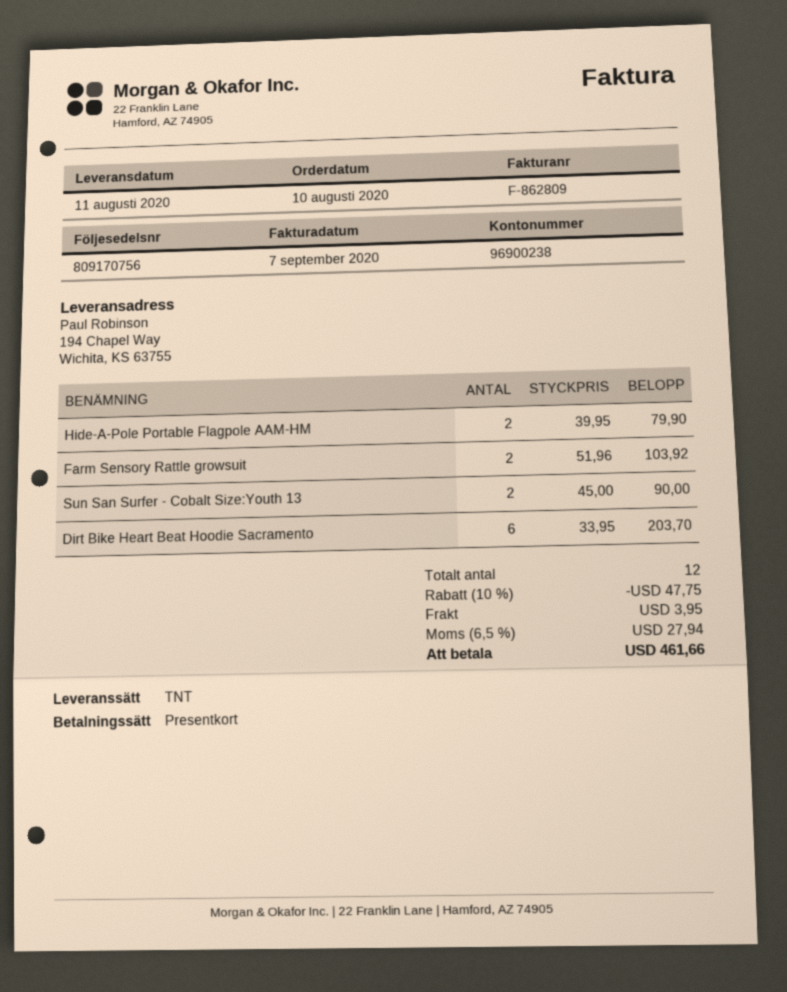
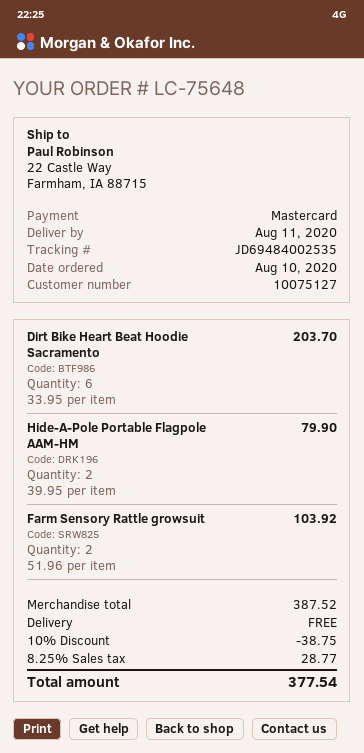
payment method: gift card -> Mastercard
ship to: 194 Chapel Way, Wichita, KS 63755 -> 22 Castle Way, Farmham, IA 88715
Sun San Surfer - Cobalt Size:Youth 13: 2 x 45.00 = 90.00 -> none
discount: 10% = 47.75 -> 10% = 38.75
shipping: 3.95 -> 0.00
tax: 6.5% = 27.94 -> 8.25% = 28.77
total: 461.66 -> 377.54

